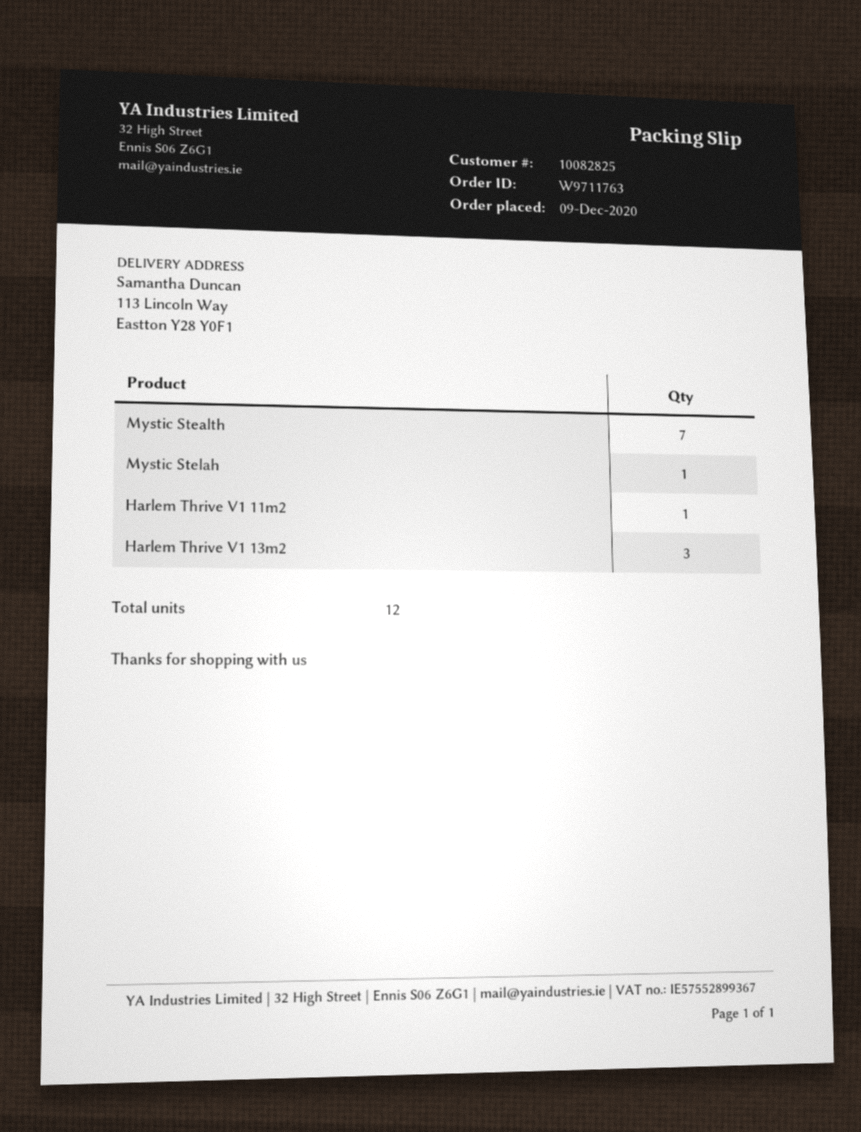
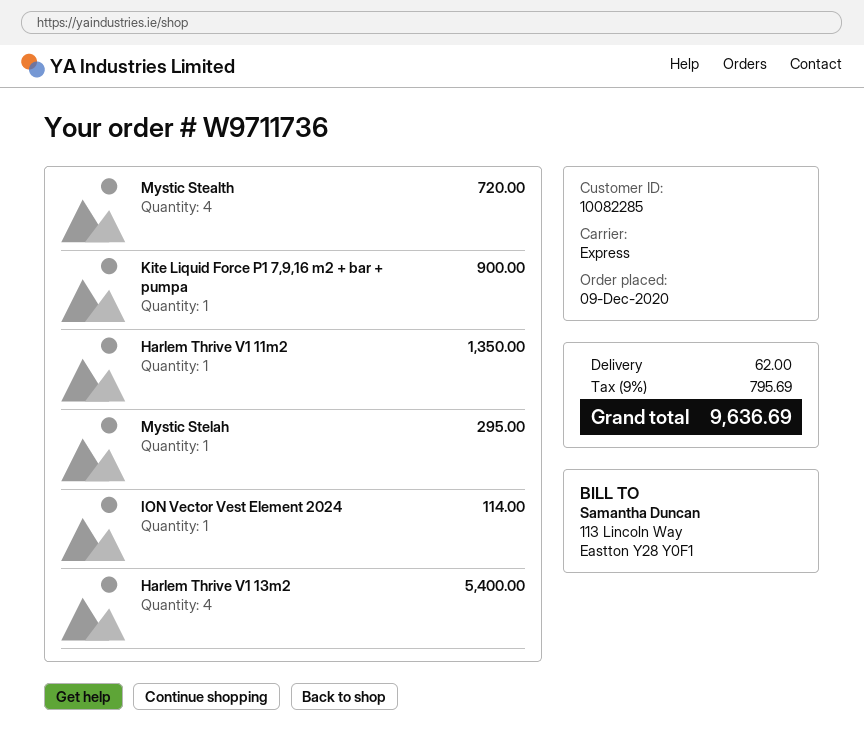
order number: W9711763 -> W9711736
customer number: 10082825 -> 10082285
Mystic Stealth: 7 -> 4
Harlem Thrive V1 13m2: 3 -> 4
Kite Liquid Force P1 7,9,16 m2 + bar + pumpa: none -> 1
ION Vector Vest Element 2024: none -> 1

